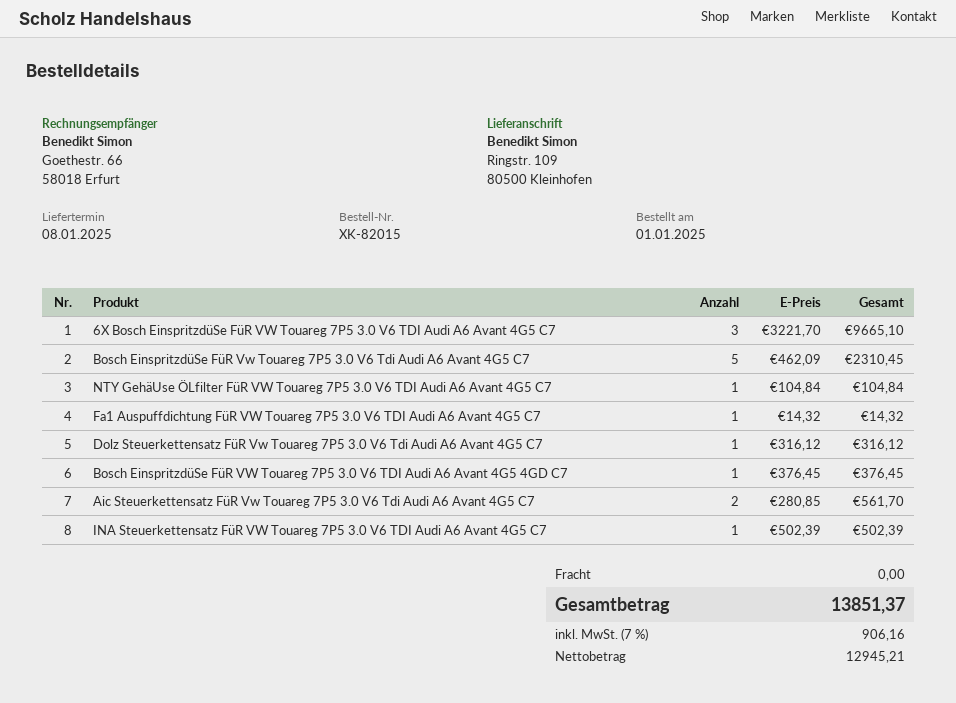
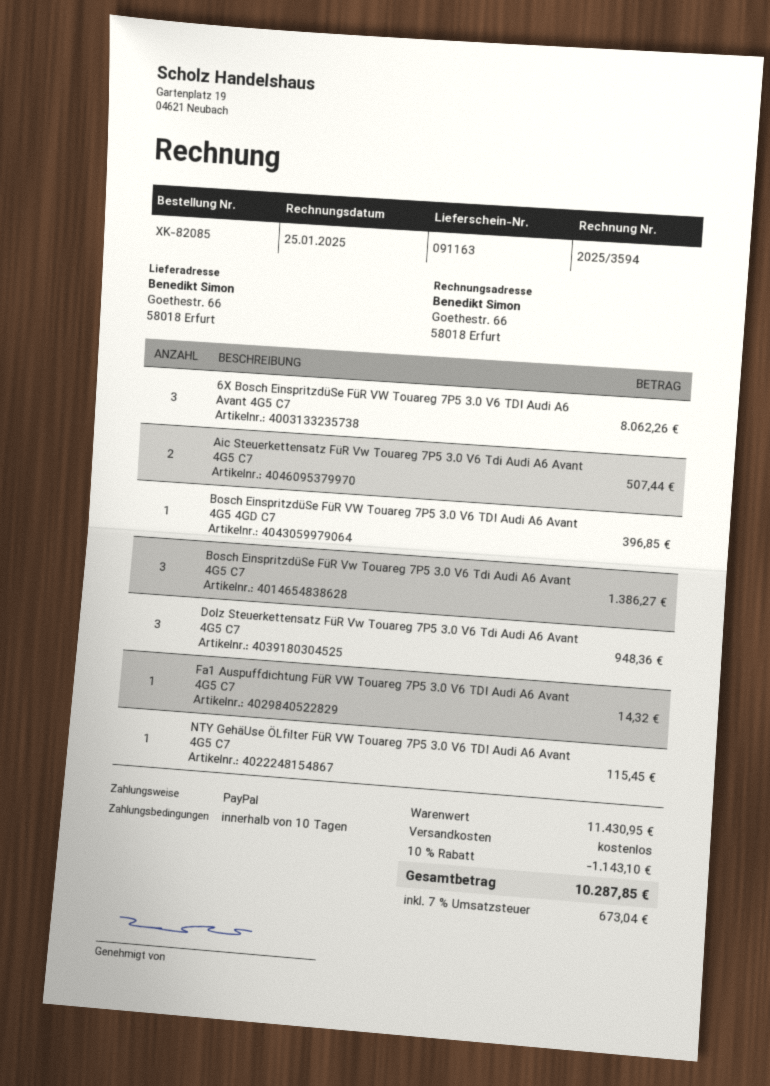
order number: XK-82015 -> XK-82085
ship to: Ringstr. 109, 80500 Kleinhofen -> Goethestr. 66, 58018 Erfurt
6X Bosch EinspritzdüSe FüR VW Touareg 7P5 3.0 V6 TDI Audi A6 Avant 4G5 C7: 3 for 9665.10 -> 3 for 8062.26
Bosch EinspritzdüSe FüR Vw Touareg 7P5 3.0 V6 Tdi Audi A6 Avant 4G5 C7: 5 for 2310.45 -> 3 for 1386.27
NTY GehäUse ÖLfilter FüR VW Touareg 7P5 3.0 V6 TDI Audi A6 Avant 4G5 C7: 1 for 104.84 -> 1 for 115.45
Dolz Steuerkettensatz FüR Vw Touareg 7P5 3.0 V6 Tdi Audi A6 Avant 4G5 C7: 1 for 316.12 -> 3 for 948.36
Bosch EinspritzdüSe FüR VW Touareg 7P5 3.0 V6 TDI Audi A6 Avant 4G5 4GD C7: 1 for 376.45 -> 1 for 396.85
Aic Steuerkettensatz FüR Vw Touareg 7P5 3.0 V6 Tdi Audi A6 Avant 4G5 C7: 2 for 561.70 -> 2 for 507.44
INA Steuerkettensatz FüR VW Touareg 7P5 3.0 V6 TDI Audi A6 Avant 4G5 C7: 1 for 502.39 -> none
discount: none -> 10% = 1143.10
tax: 7% = 906.16 -> 7% = 673.04
total: 13851.37 -> 10287.85

